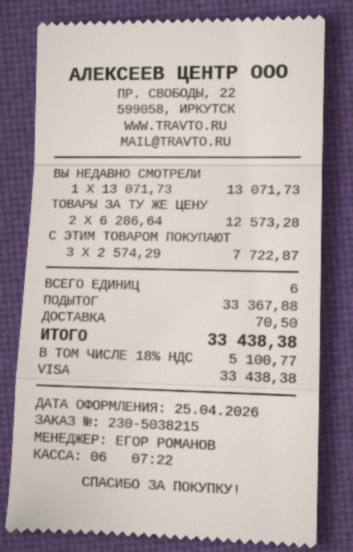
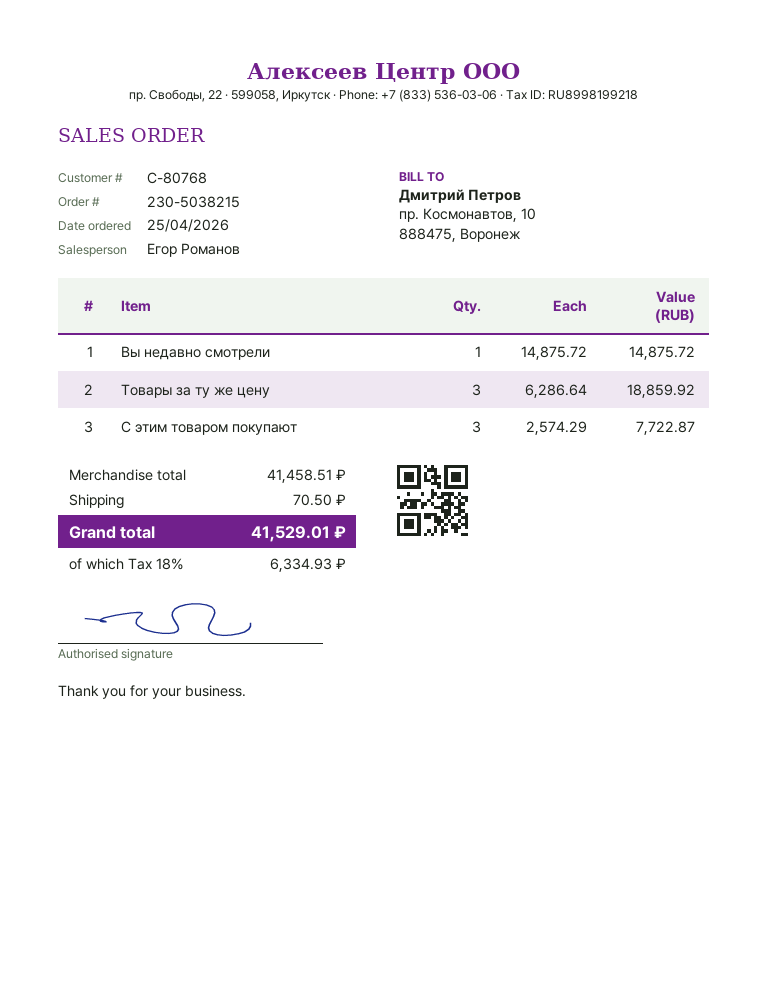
ВЫ НЕДАВНО СМОТРЕЛИ: 1 x 13071.73 = 13071.73 -> 1 x 14875.72 = 14875.72
ТОВАРЫ ЗА ТУ ЖЕ ЦЕНУ: 2 x 6286.64 = 12573.28 -> 3 x 6286.64 = 18859.92
subtotal: 33367.88 -> 41458.51
tax: 18% = 5100.77 -> 18% = 6334.93
total: 33438.38 -> 41529.01

